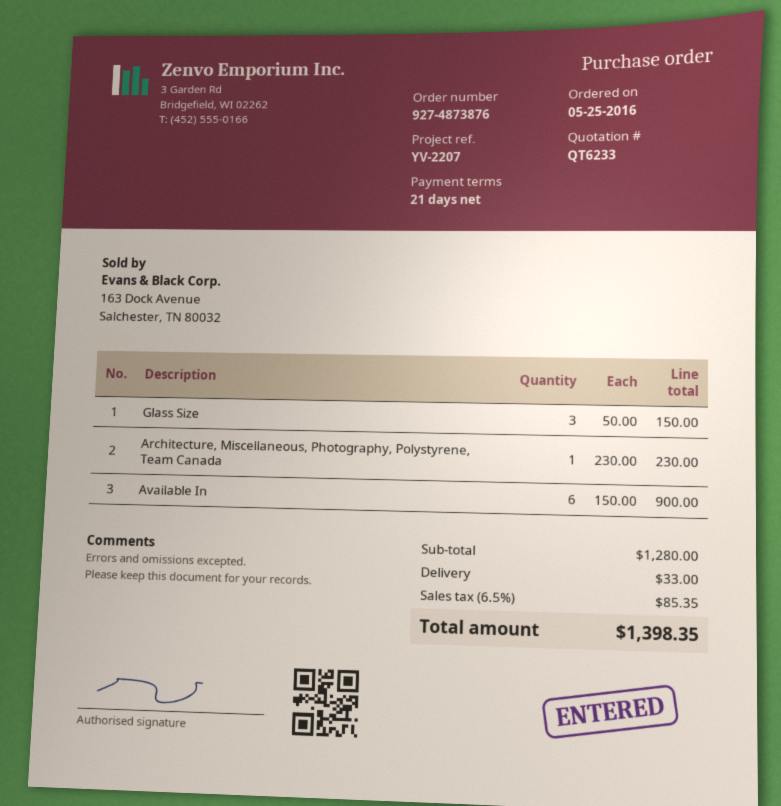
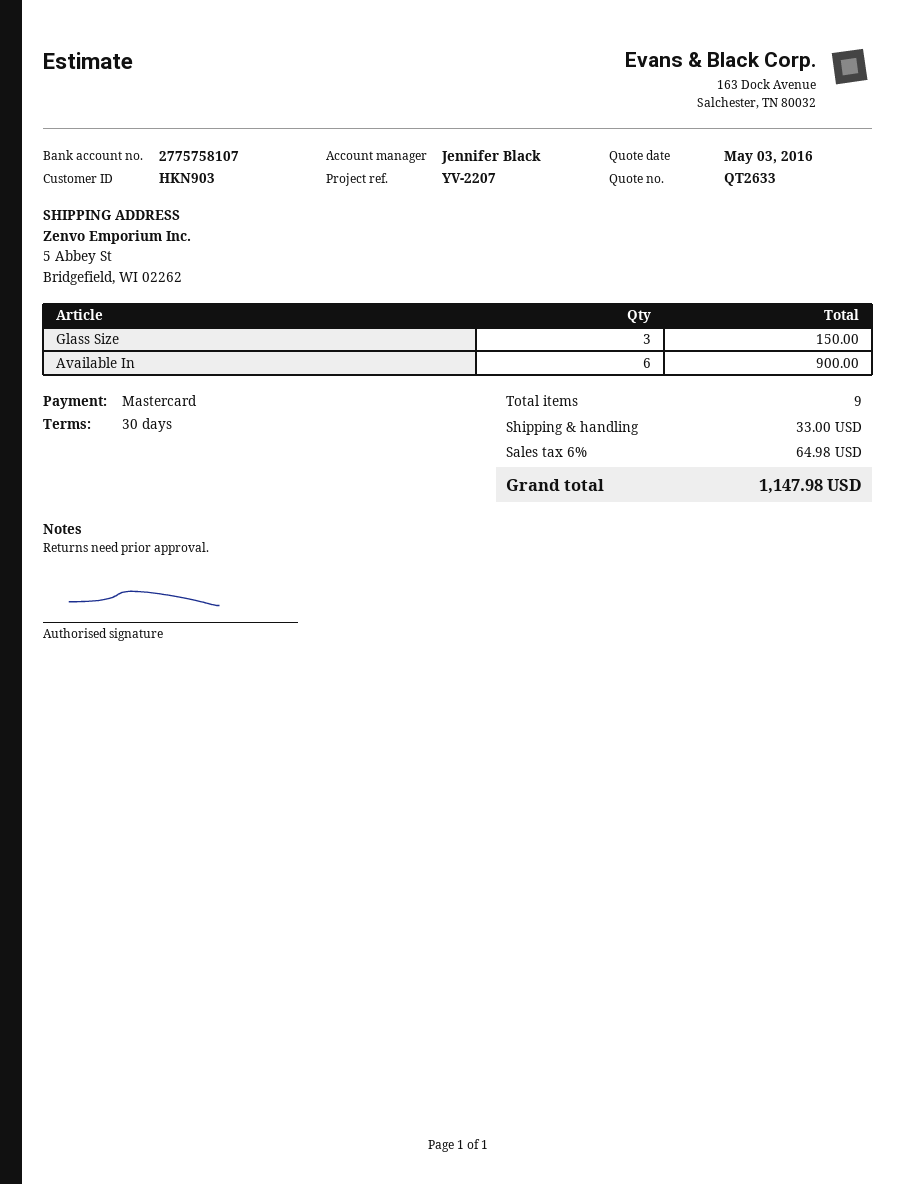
quote number: QT6233 -> QT2633
payment terms: 21 days -> 30 days
Architecture, Miscellaneous, Photography, Polystyrene, Team Canada: 1 for 230.00 -> none
tax: 6.5% = 85.35 -> 6% = 64.98
total: 1398.35 -> 1147.98

